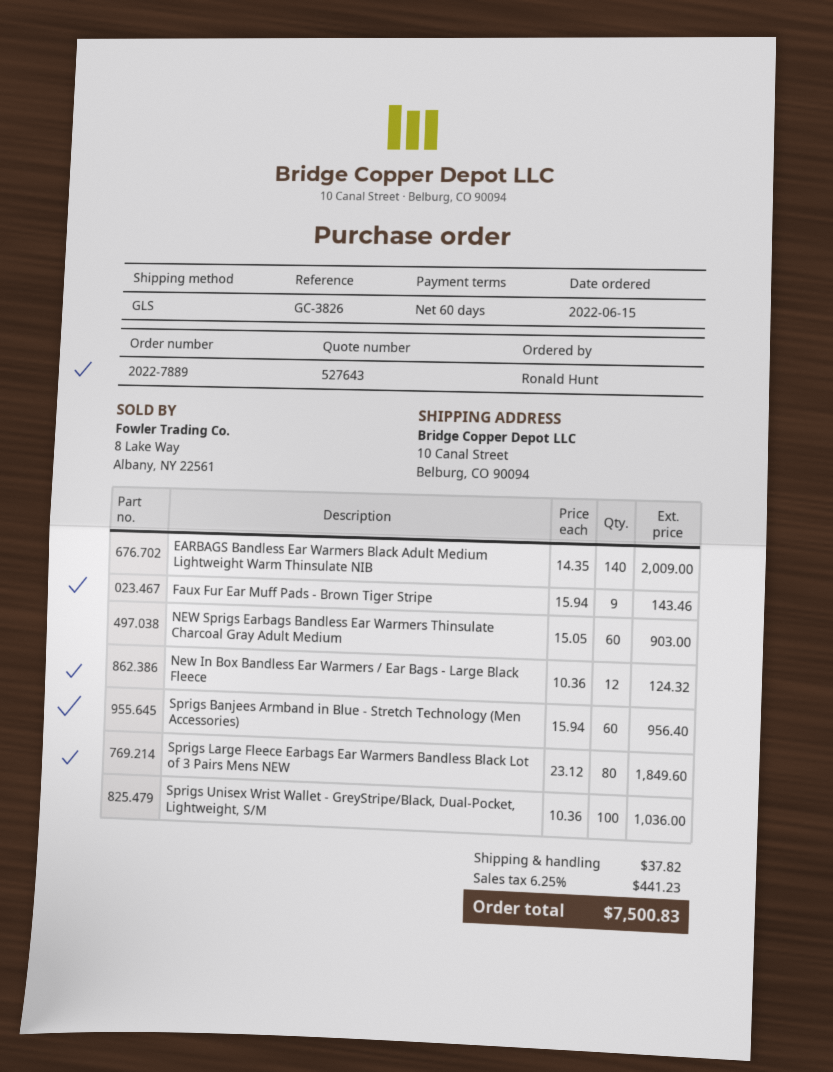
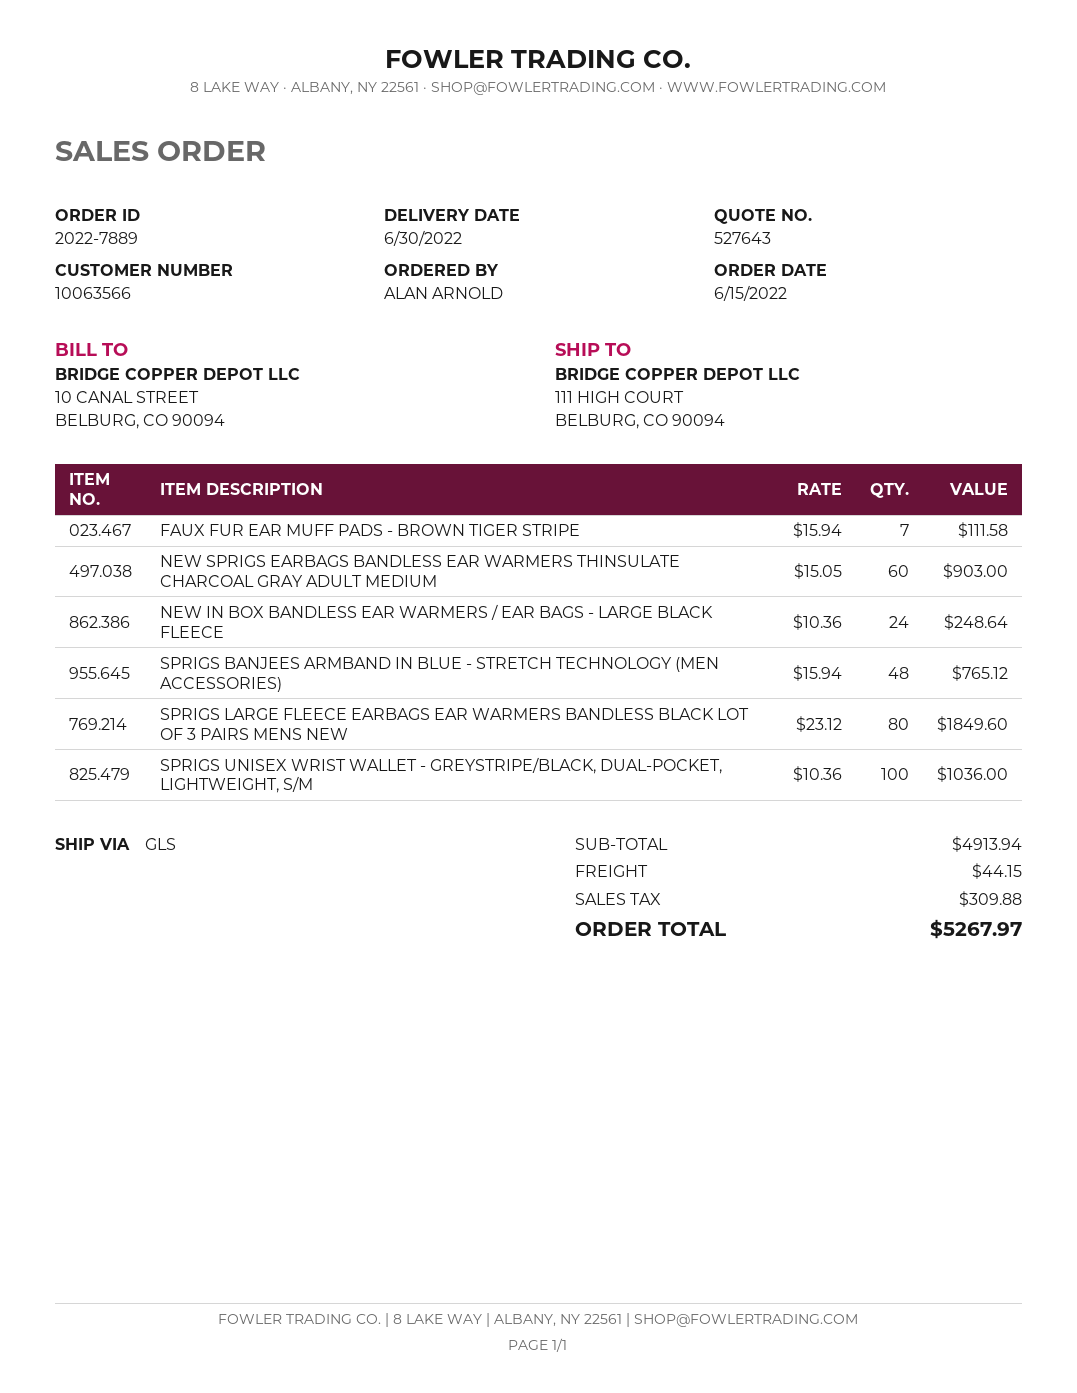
ordered by: Ronald Hunt -> ALAN ARNOLD
ship to: 10 Canal Street, Belburg, CO 90094 -> 111 HIGH COURT, BELBURG, CO 90094
EARBAGS Bandless Ear Warmers Black Adult Medium Lightweight Warm Thinsulate NIB: 140 x 14.35 = 2009.00 -> none
Faux Fur Ear Muff Pads - Brown Tiger Stripe: 9 x 15.94 = 143.46 -> 7 x 15.94 = 111.58
New In Box Bandless Ear Warmers / Ear Bags - Large Black Fleece: 12 x 10.36 = 124.32 -> 24 x 10.36 = 248.64
Sprigs Banjees Armband in Blue - Stretch Technology (Men Accessories): 60 x 15.94 = 956.40 -> 48 x 15.94 = 765.12
shipping: 37.82 -> 44.15
tax: 441.23 -> 309.88
total: 7500.83 -> 5267.97

